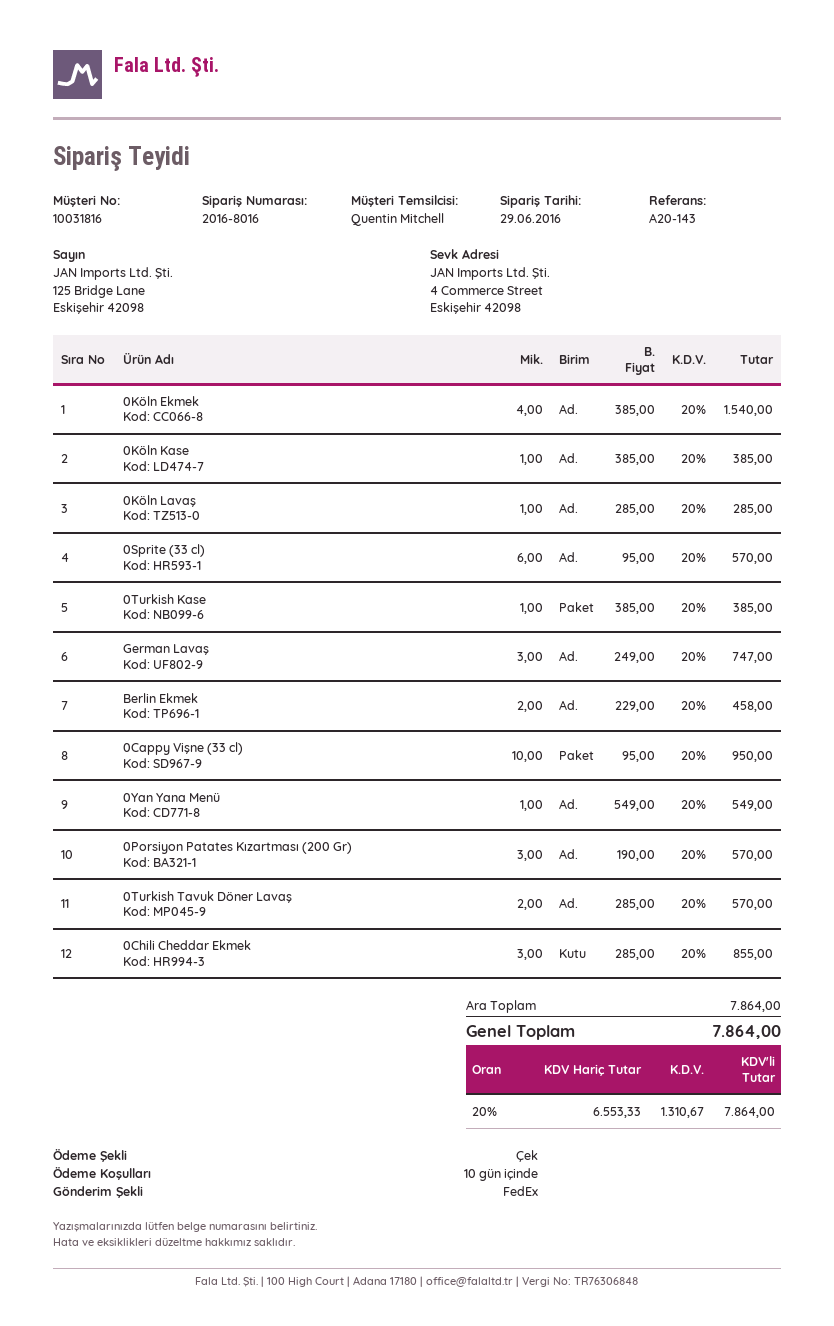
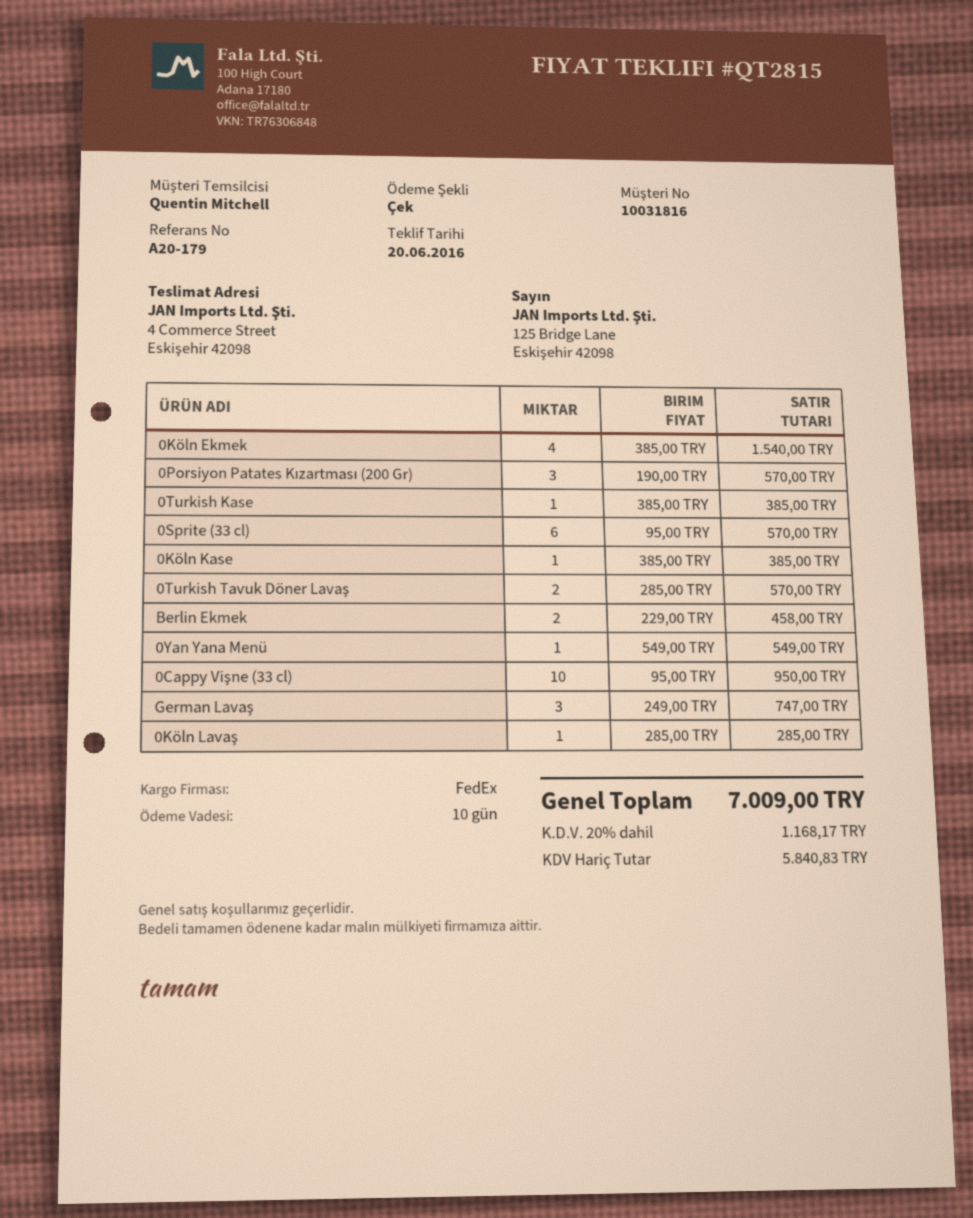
reference: A20-143 -> A20-179
0Chili Cheddar Ekmek: 3 x 285.00 = 855.00 -> none
net: 6553.33 -> 5840.83
tax: 20% = 1310.67 -> 20% = 1168.17
total: 7864.00 -> 7009.00

